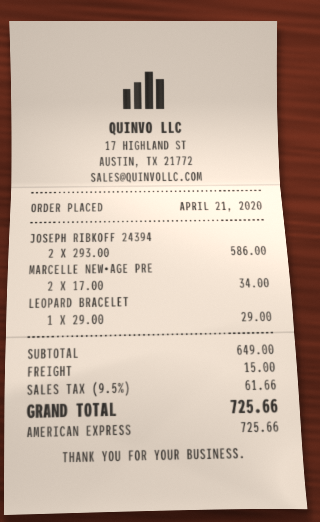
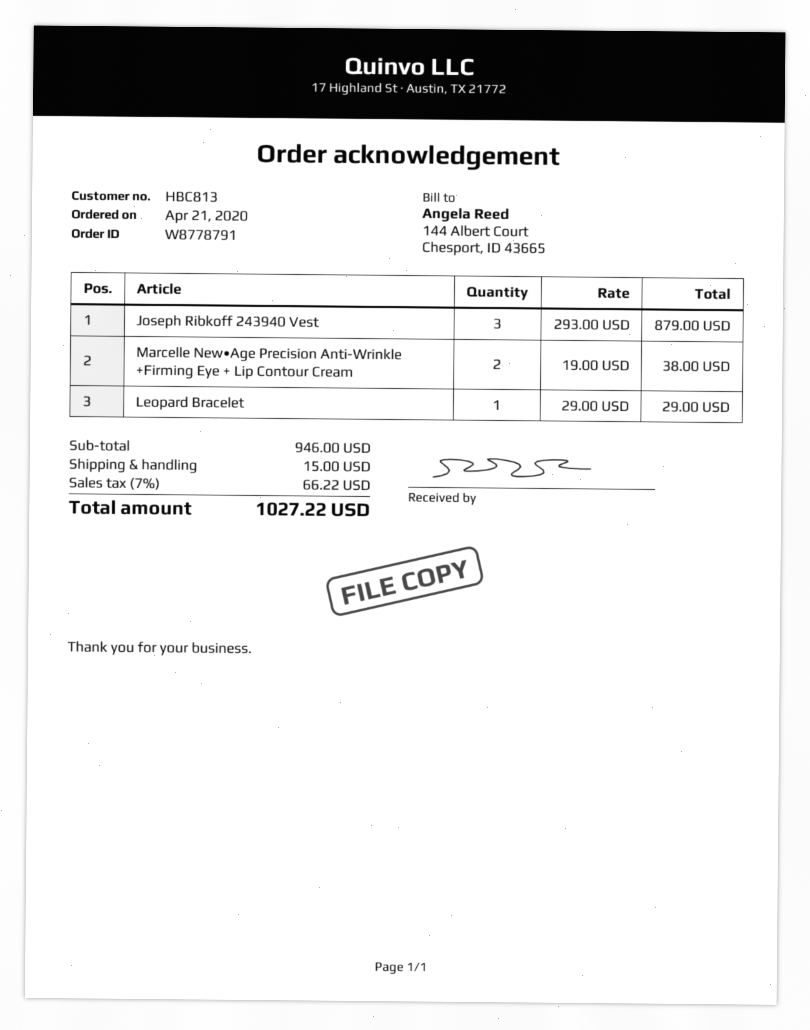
JOSEPH RIBKOFF 24394: 2 x 293.00 = 586.00 -> 3 x 293.00 = 879.00
MARCELLE NEW•AGE PRE: 2 x 17.00 = 34.00 -> 2 x 19.00 = 38.00
subtotal: 649.00 -> 946.00
tax: 9.5% = 61.66 -> 7% = 66.22
total: 725.66 -> 1027.22

